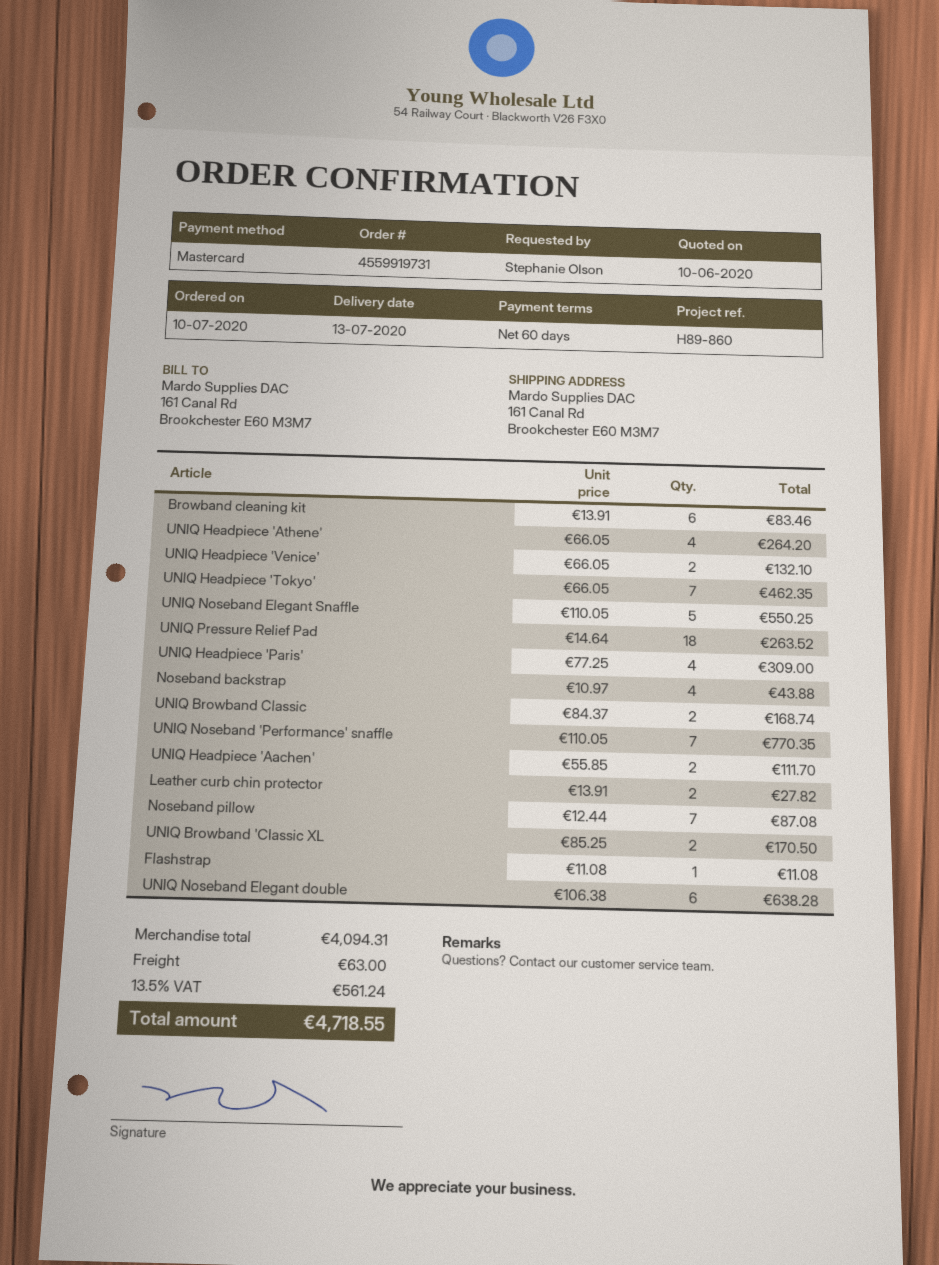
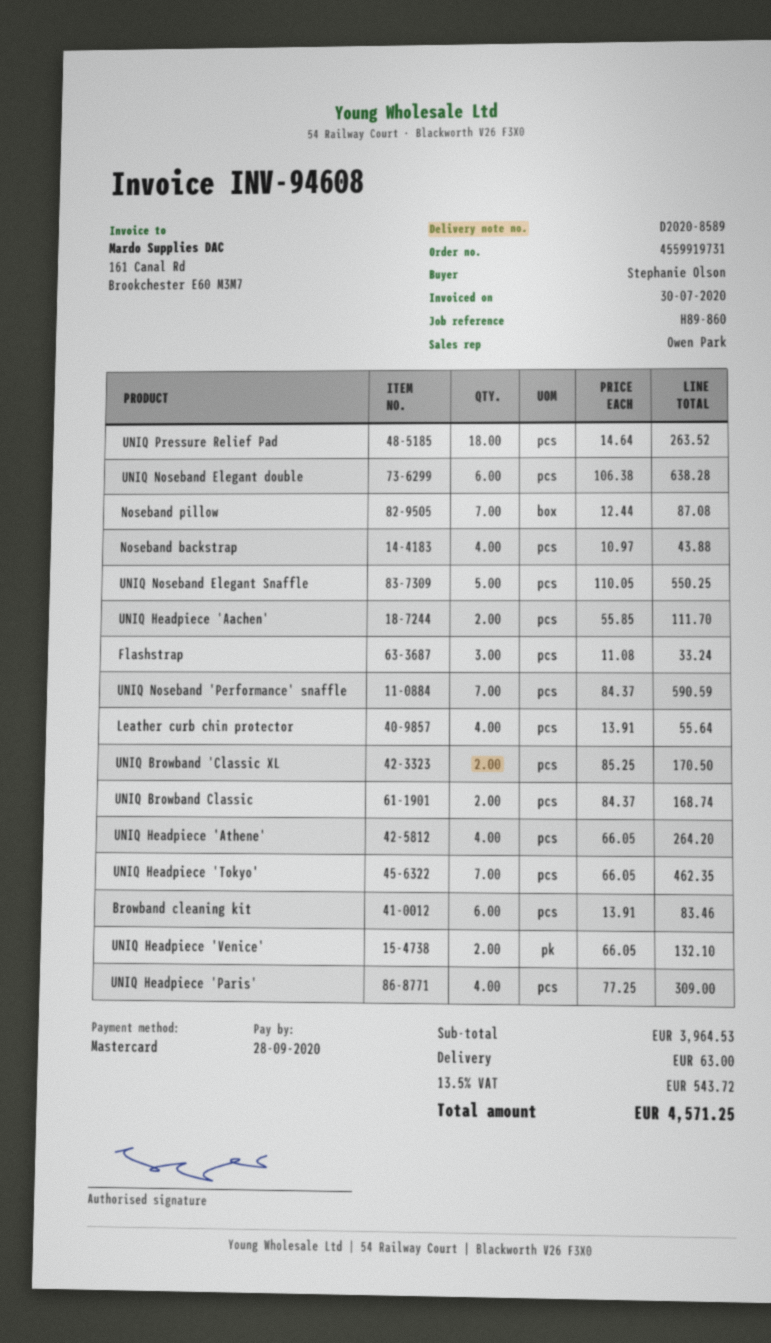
UNIQ Noseband 'Performance' snaffle: 7 x 110.05 = 770.35 -> 7 x 84.37 = 590.59
Leather curb chin protector: 2 x 13.91 = 27.82 -> 4 x 13.91 = 55.64
Flashstrap: 1 x 11.08 = 11.08 -> 3 x 11.08 = 33.24
subtotal: 4094.31 -> 3964.53
tax: 13.5% = 561.24 -> 13.5% = 543.72
total: 4718.55 -> 4571.25

